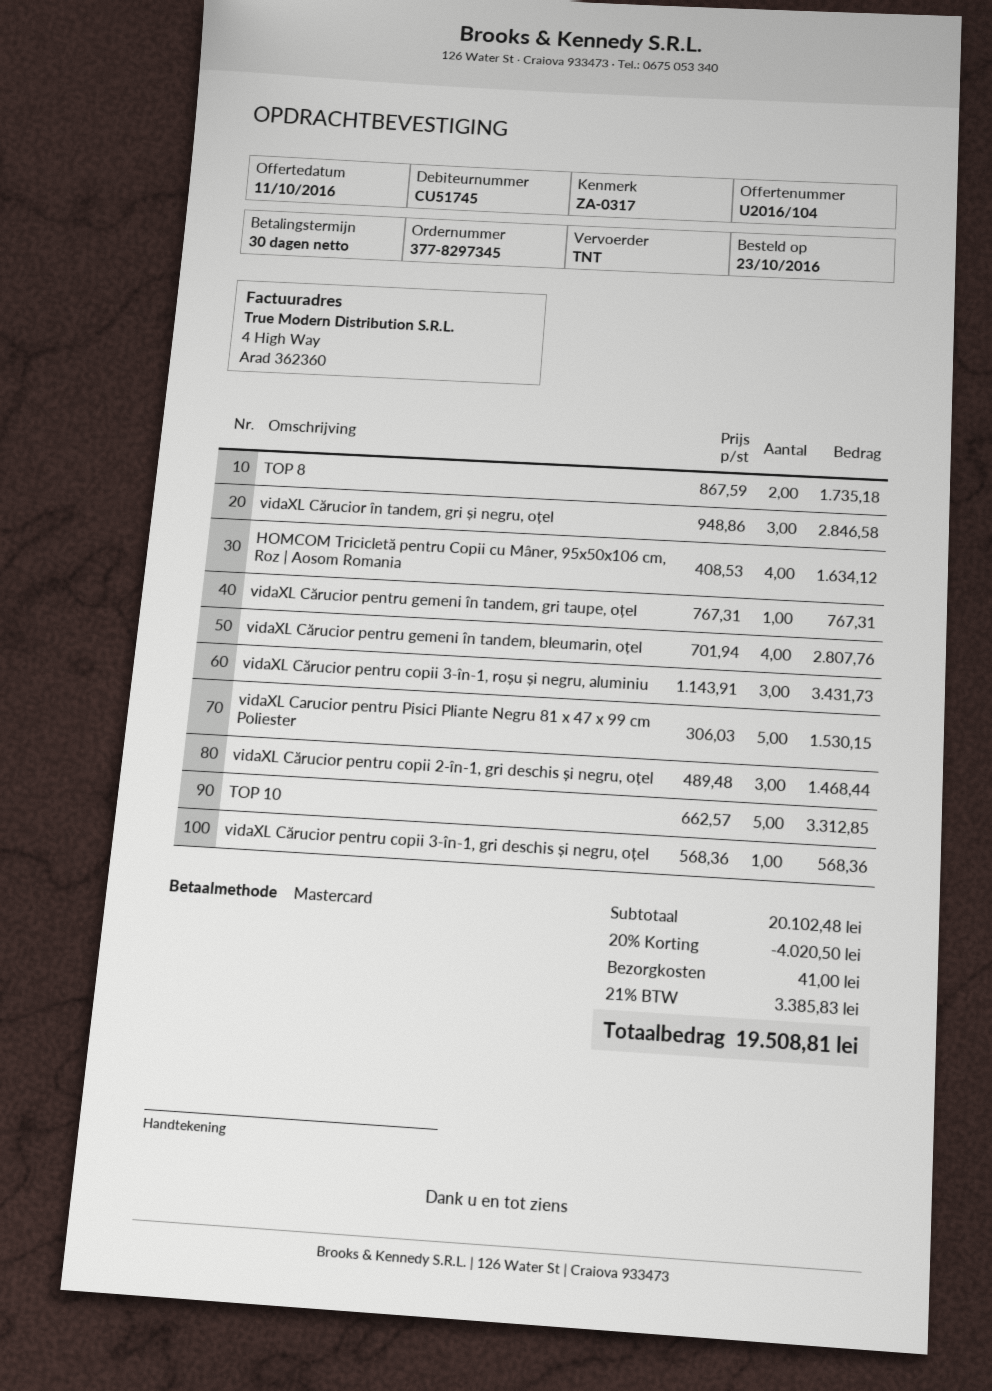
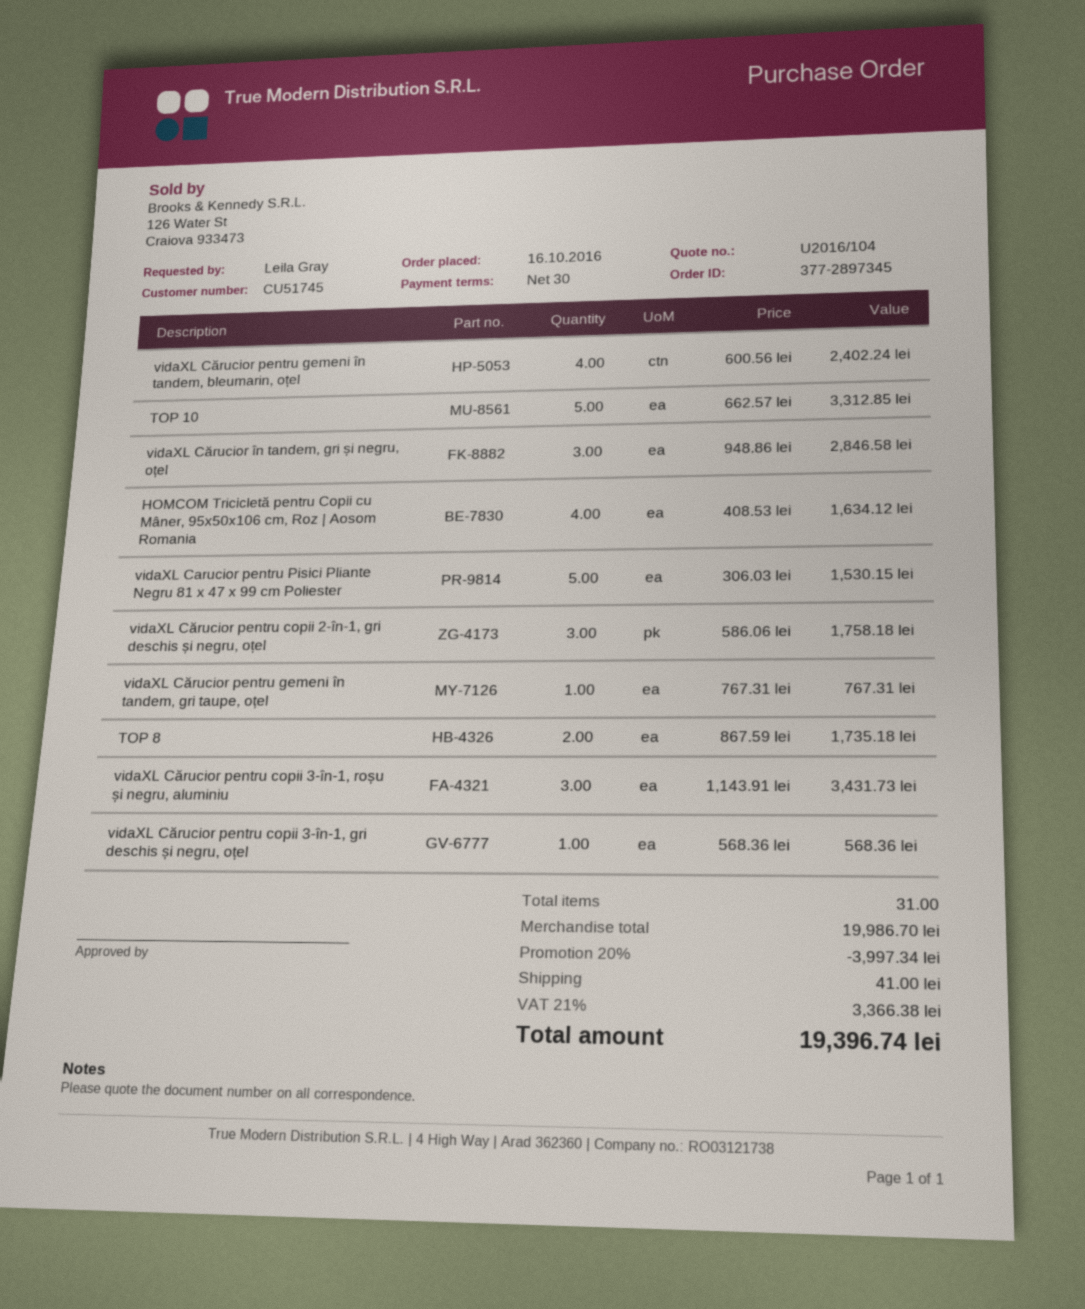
order number: 377-8297345 -> 377-2897345
order date: 2016-10-23 -> 2016-10-16
vidaXL Cărucior pentru gemeni în tandem, bleumarin, oțel: 4 x 701.94 = 2807.76 -> 4 x 600.56 = 2402.24
vidaXL Cărucior pentru copii 2-în-1, gri deschis și negru, oțel: 3 x 489.48 = 1468.44 -> 3 x 586.06 = 1758.18
subtotal: 20102.48 -> 19986.70
discount: 20% = 4020.50 -> 20% = 3997.34
tax: 21% = 3385.83 -> 21% = 3366.38
total: 19508.81 -> 19396.74

